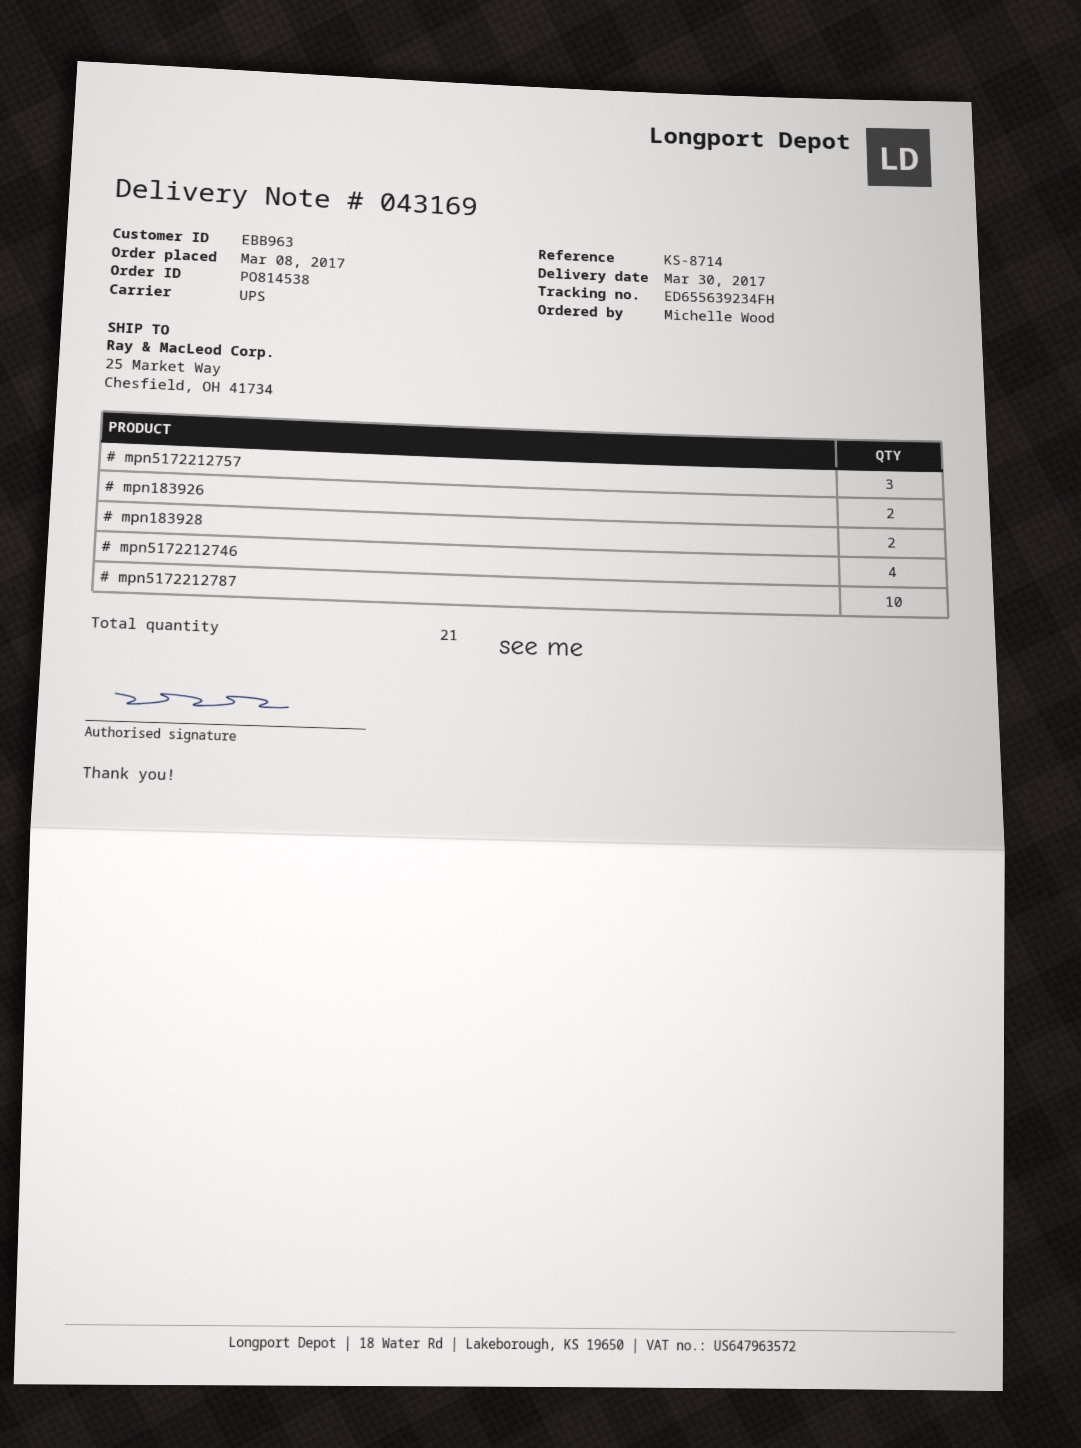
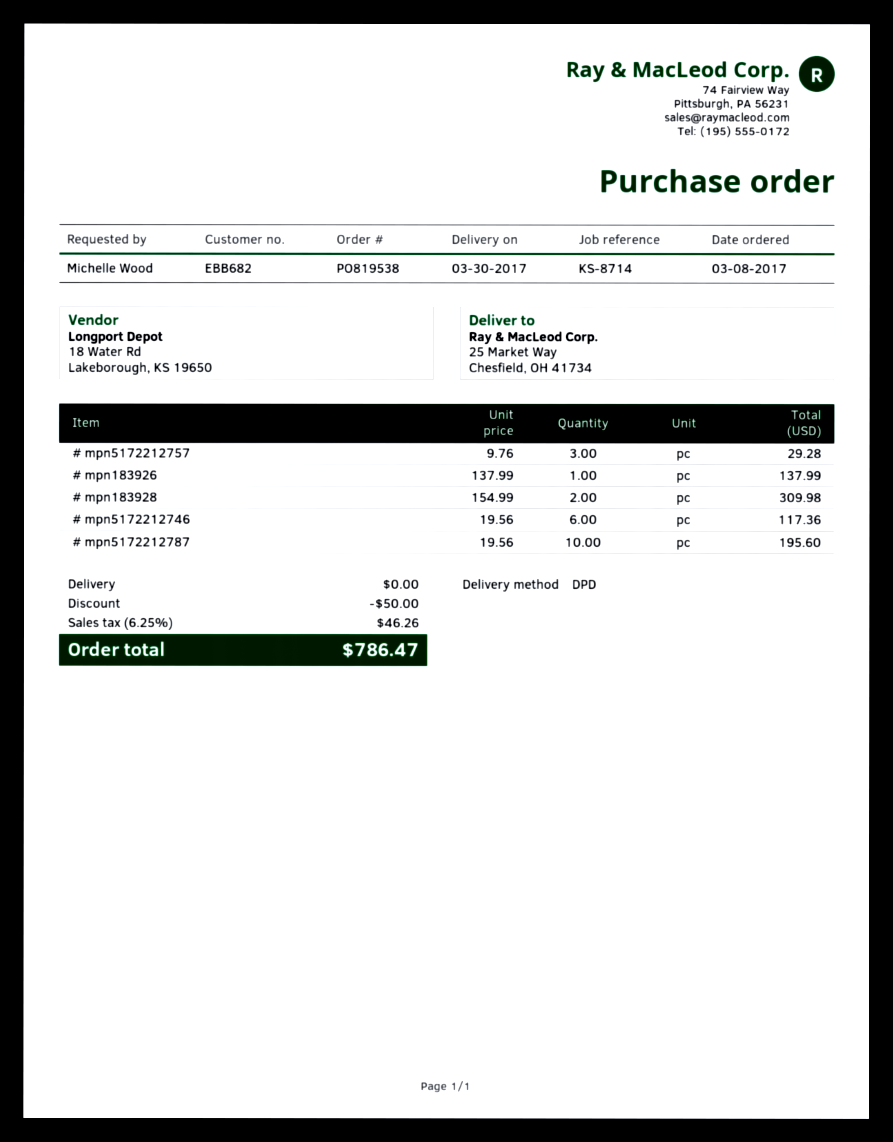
order number: PO814538 -> PO819538
customer number: EBB963 -> EBB682
shipping method: UPS -> DPD
# mpn183926: 2 -> 1
# mpn5172212746: 4 -> 6

